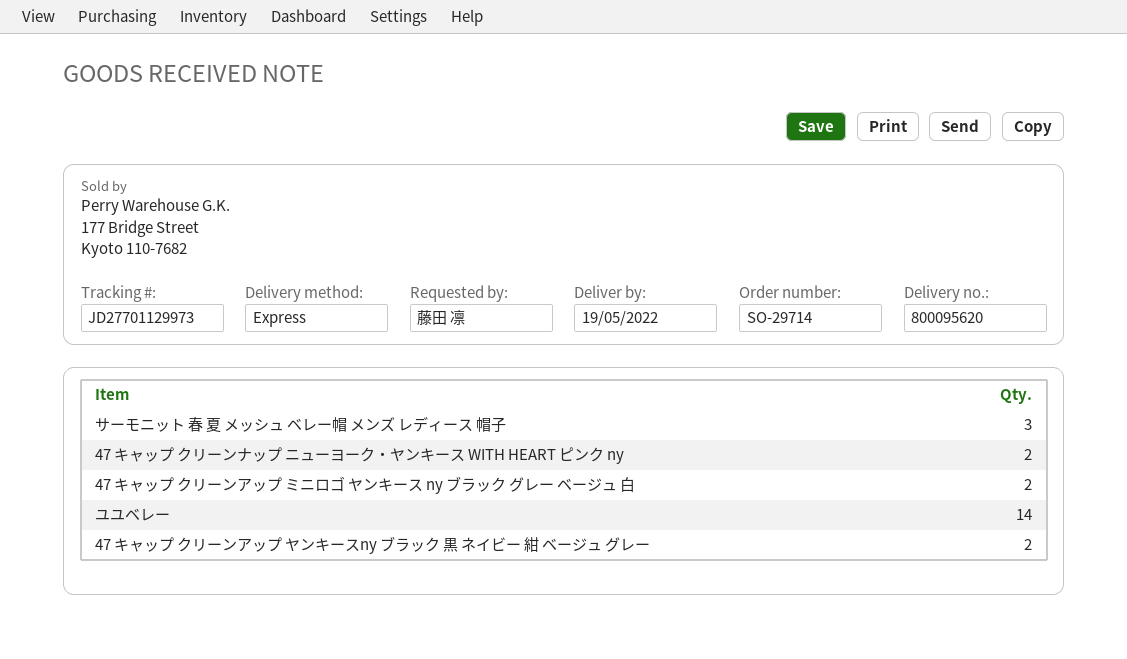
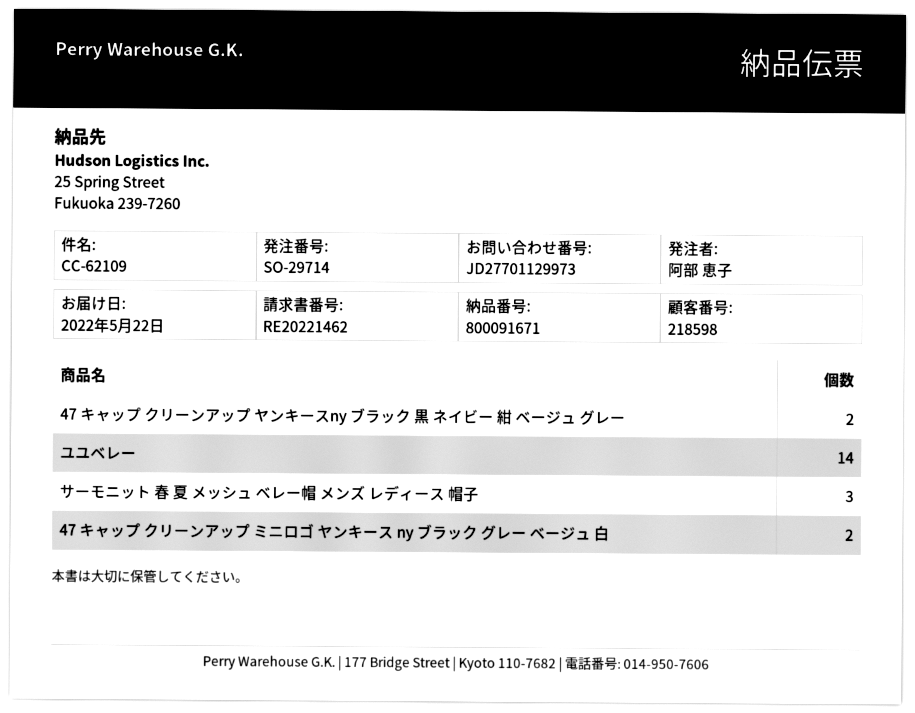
delivery note number: 800095620 -> 800091671
delivery date: 2022-05-19 -> 2022-05-22
ordered by: 藤田 凛 -> 阿部 恵子
47 キャップ クリーンナップ ニューヨーク・ヤンキース WITH HEART ピンク ny: 2 -> none

